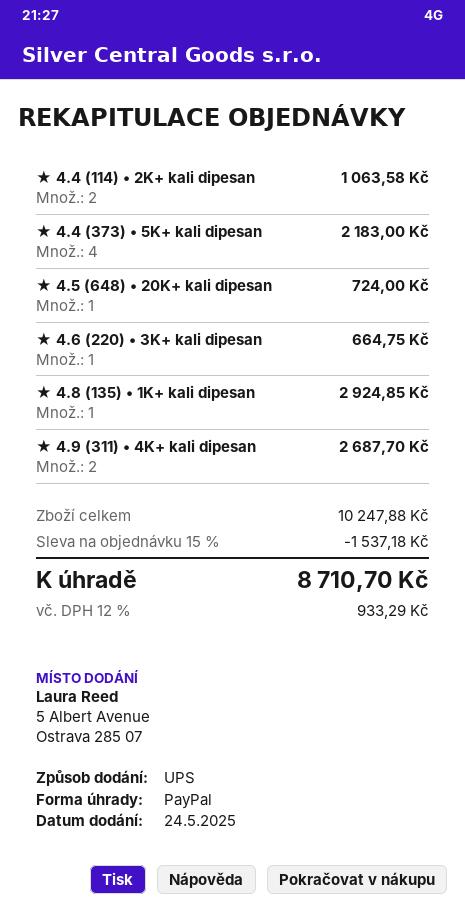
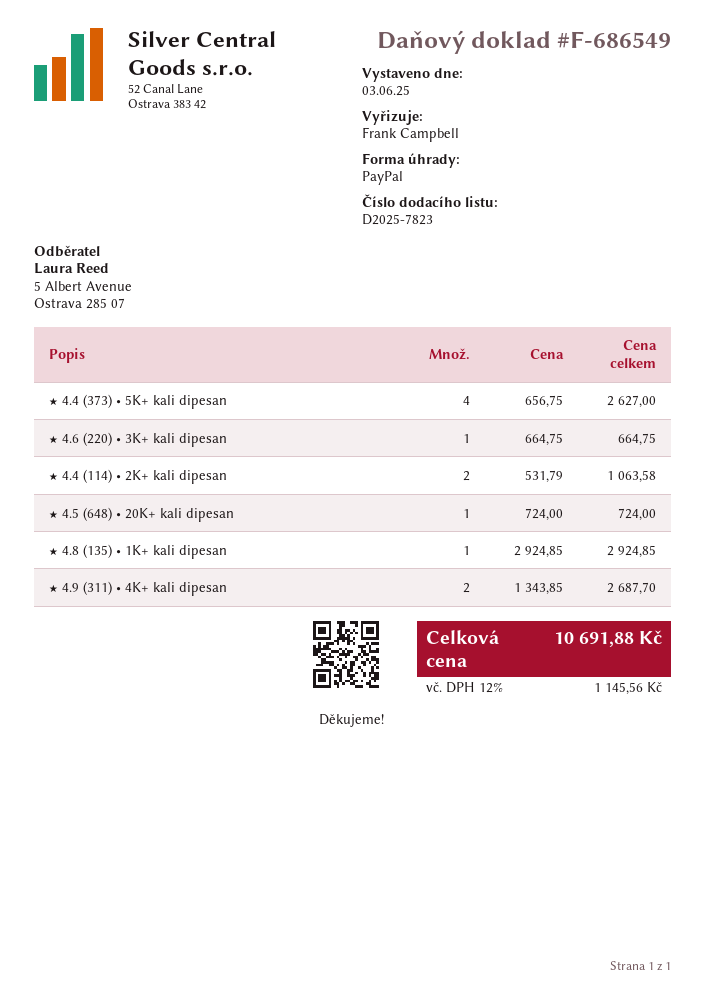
★ 4.4 (373) • 5K+ kali dipesan: 4 for 2183.00 -> 4 for 2627.00
discount: 15% = 1537.18 -> none
tax: 12% = 933.29 -> 12% = 1145.56
total: 8710.70 -> 10691.88

